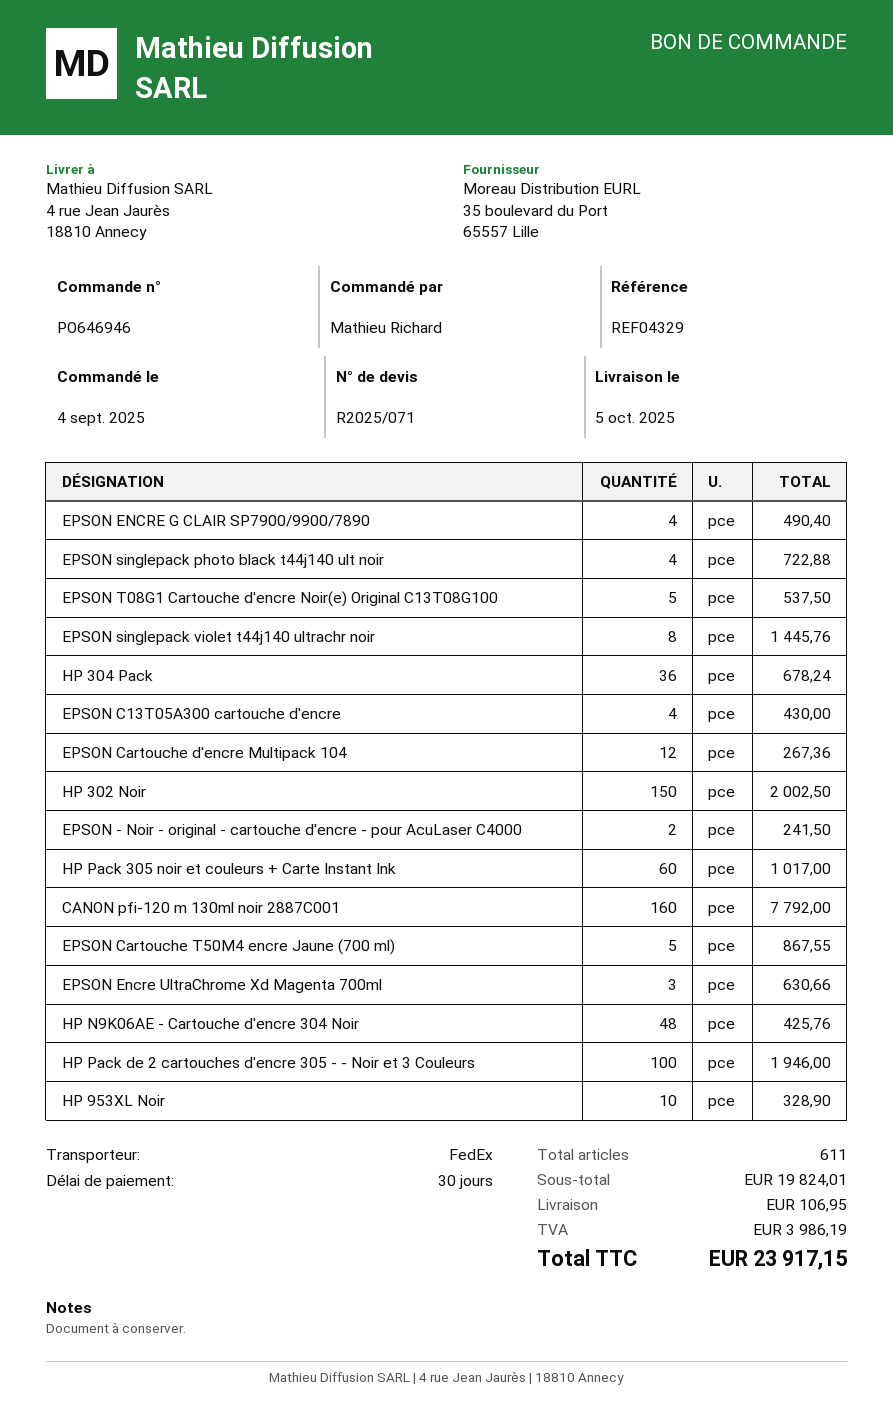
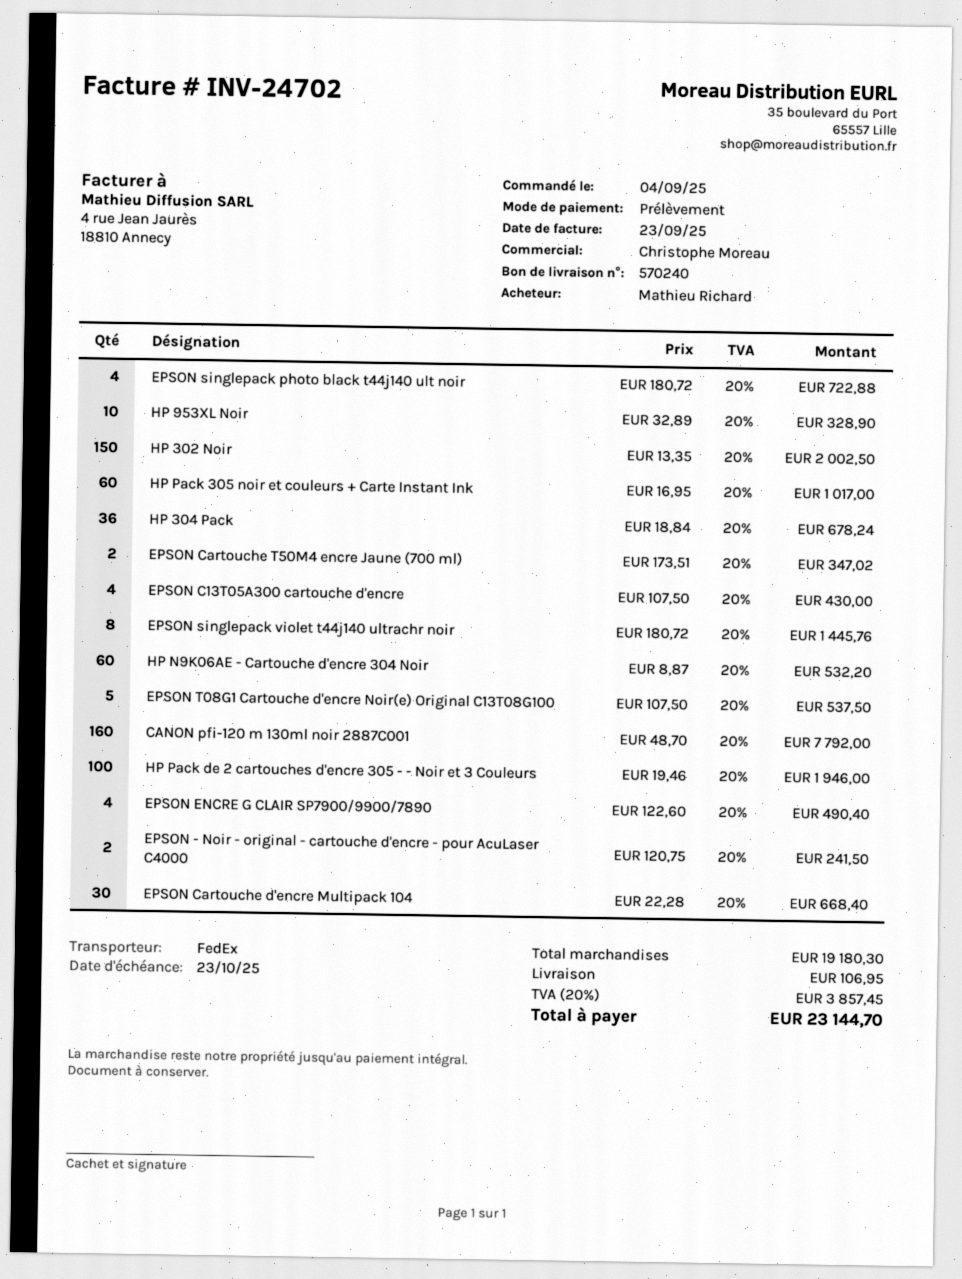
EPSON Cartouche d'encre Multipack 104: 12 for 267.36 -> 30 for 668.40
EPSON Cartouche T50M4 encre Jaune (700 ml): 5 for 867.55 -> 2 for 347.02
EPSON Encre UltraChrome Xd Magenta 700ml: 3 for 630.66 -> none
HP N9K06AE - Cartouche d'encre 304 Noir: 48 for 425.76 -> 60 for 532.20
subtotal: 19824.01 -> 19180.30
tax: 3986.19 -> 3857.45
total: 23917.15 -> 23144.70

